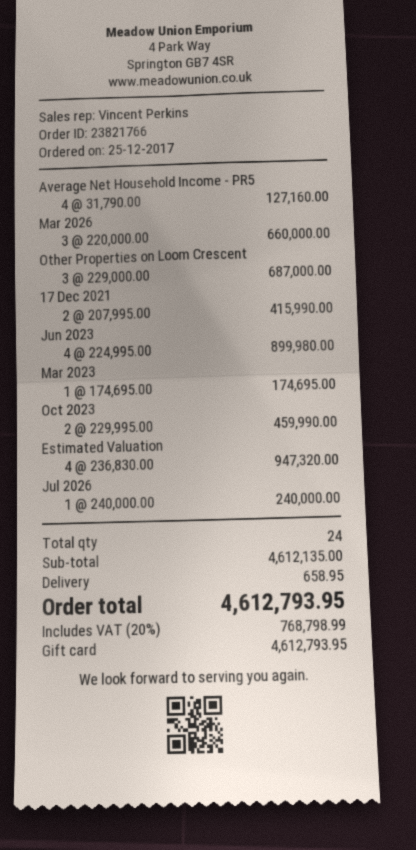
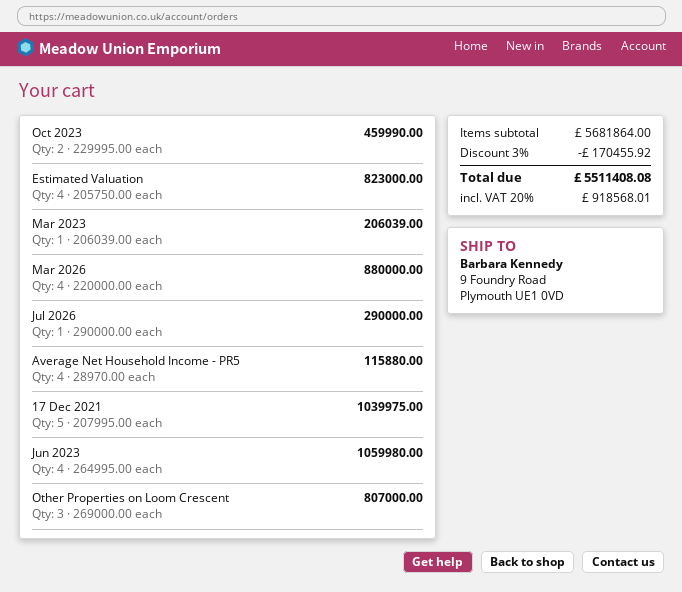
Average Net Household Income - PR5: 4 x 31790.00 = 127160.00 -> 4 x 28970.00 = 115880.00
Mar 2026: 3 x 220000.00 = 660000.00 -> 4 x 220000.00 = 880000.00
Other Properties on Loom Crescent: 3 x 229000.00 = 687000.00 -> 3 x 269000.00 = 807000.00
17 Dec 2021: 2 x 207995.00 = 415990.00 -> 5 x 207995.00 = 1039975.00
Jun 2023: 4 x 224995.00 = 899980.00 -> 4 x 264995.00 = 1059980.00
Mar 2023: 1 x 174695.00 = 174695.00 -> 1 x 206039.00 = 206039.00
Estimated Valuation: 4 x 236830.00 = 947320.00 -> 4 x 205750.00 = 823000.00
Jul 2026: 1 x 240000.00 = 240000.00 -> 1 x 290000.00 = 290000.00
subtotal: 4612135.00 -> 5681864.00
discount: none -> 3% = 170455.92
shipping: 658.95 -> none
tax: 20% = 768798.99 -> 20% = 918568.01
total: 4612793.95 -> 5511408.08

